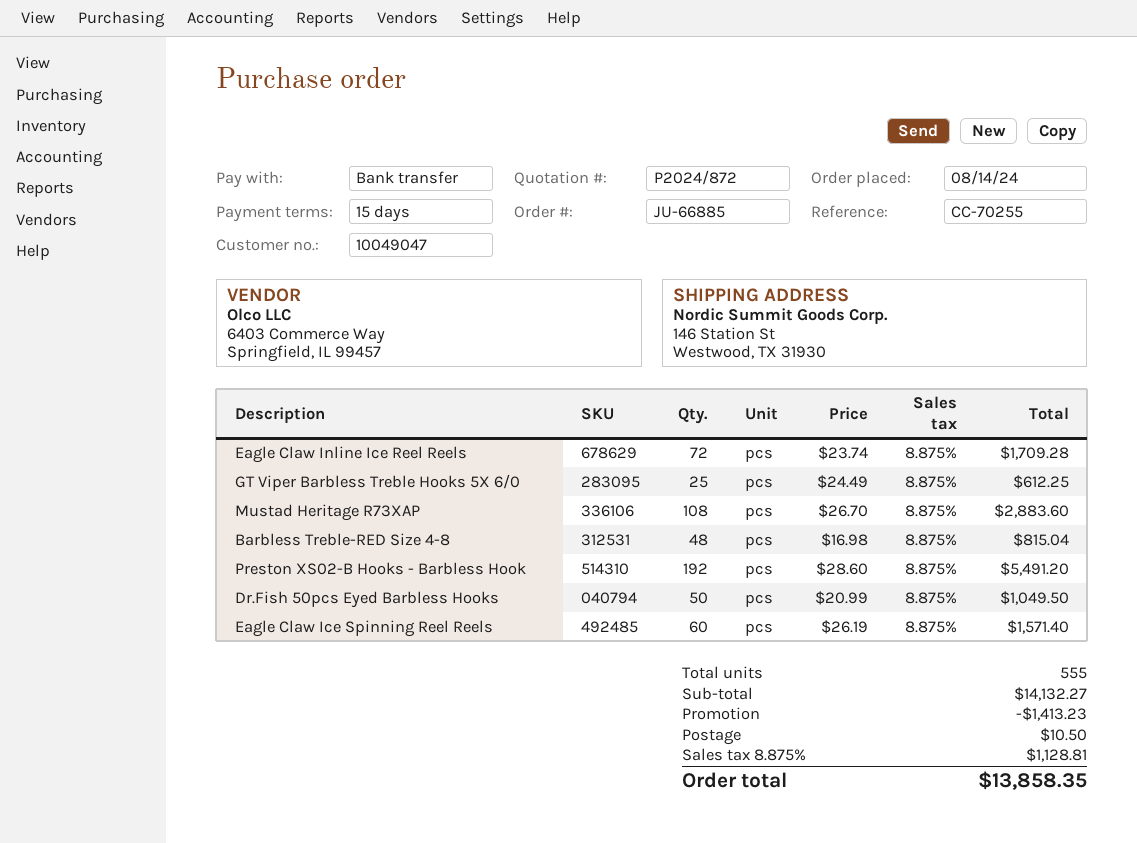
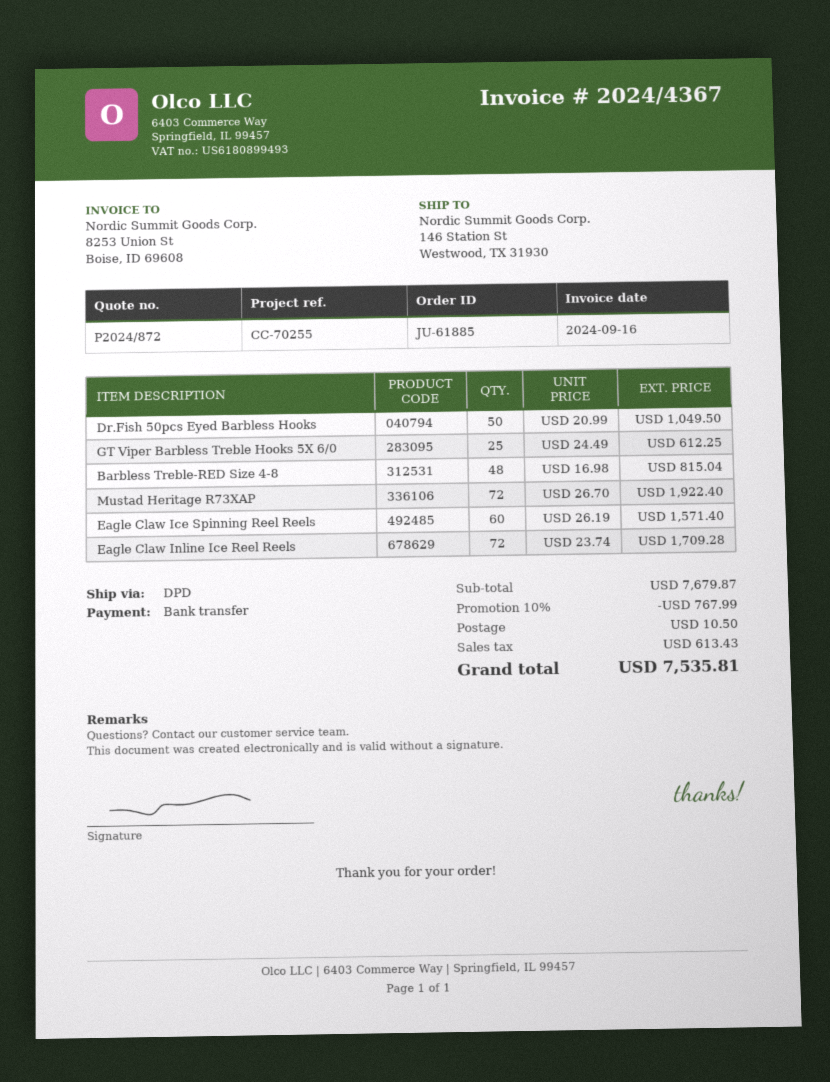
order number: JU-66885 -> JU-61885
Mustad Heritage R73XAP: 108 x 26.70 = 2883.60 -> 72 x 26.70 = 1922.40
Preston XS02-B Hooks - Barbless Hook: 192 x 28.60 = 5491.20 -> none
subtotal: 14132.27 -> 7679.87
discount: 1413.23 -> 767.99
tax: 1128.81 -> 613.43
total: 13858.35 -> 7535.81

